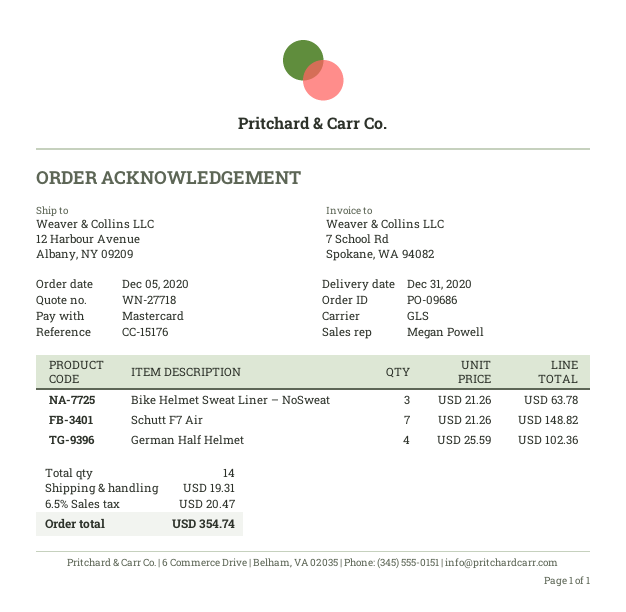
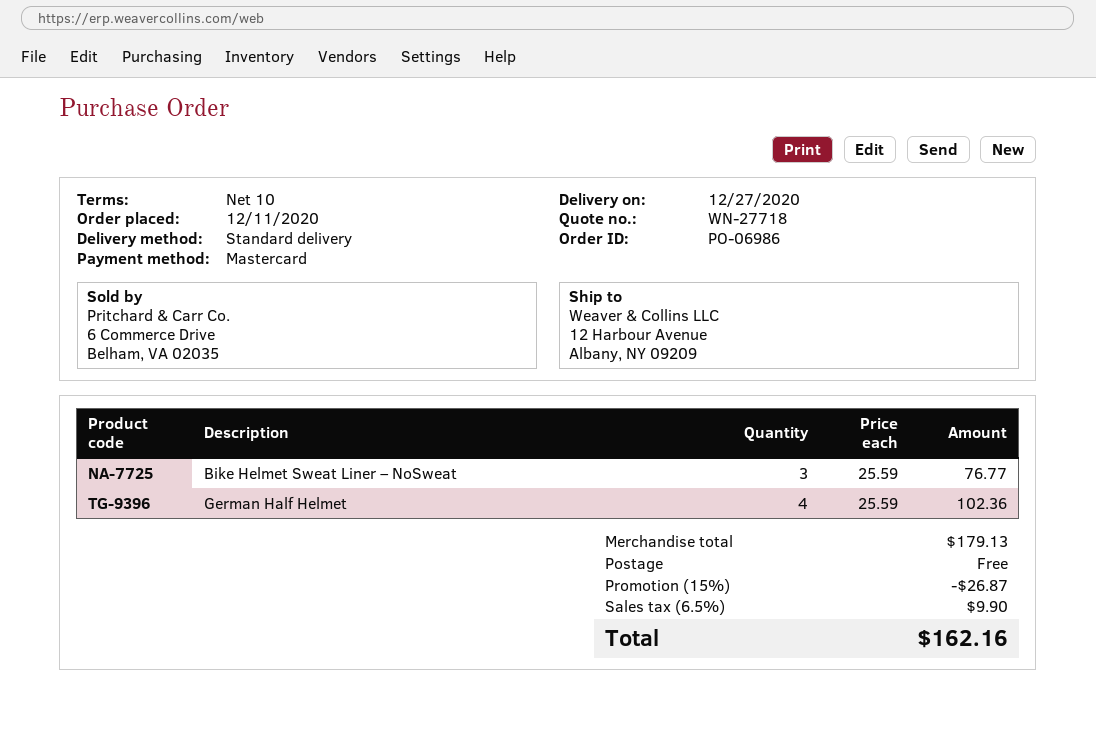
order number: PO-09686 -> PO-06986
order date: 2020-12-05 -> 2020-12-11
delivery date: 2020-12-31 -> 2020-12-27
shipping method: GLS -> standard
Bike Helmet Sweat Liner – NoSweat: 3 x 21.26 = 63.78 -> 3 x 25.59 = 76.77
Schutt F7 Air: 7 x 21.26 = 148.82 -> none
discount: none -> 15% = 26.87
shipping: 19.31 -> 0.00
tax: 6.5% = 20.47 -> 6.5% = 9.90
total: 354.74 -> 162.16

